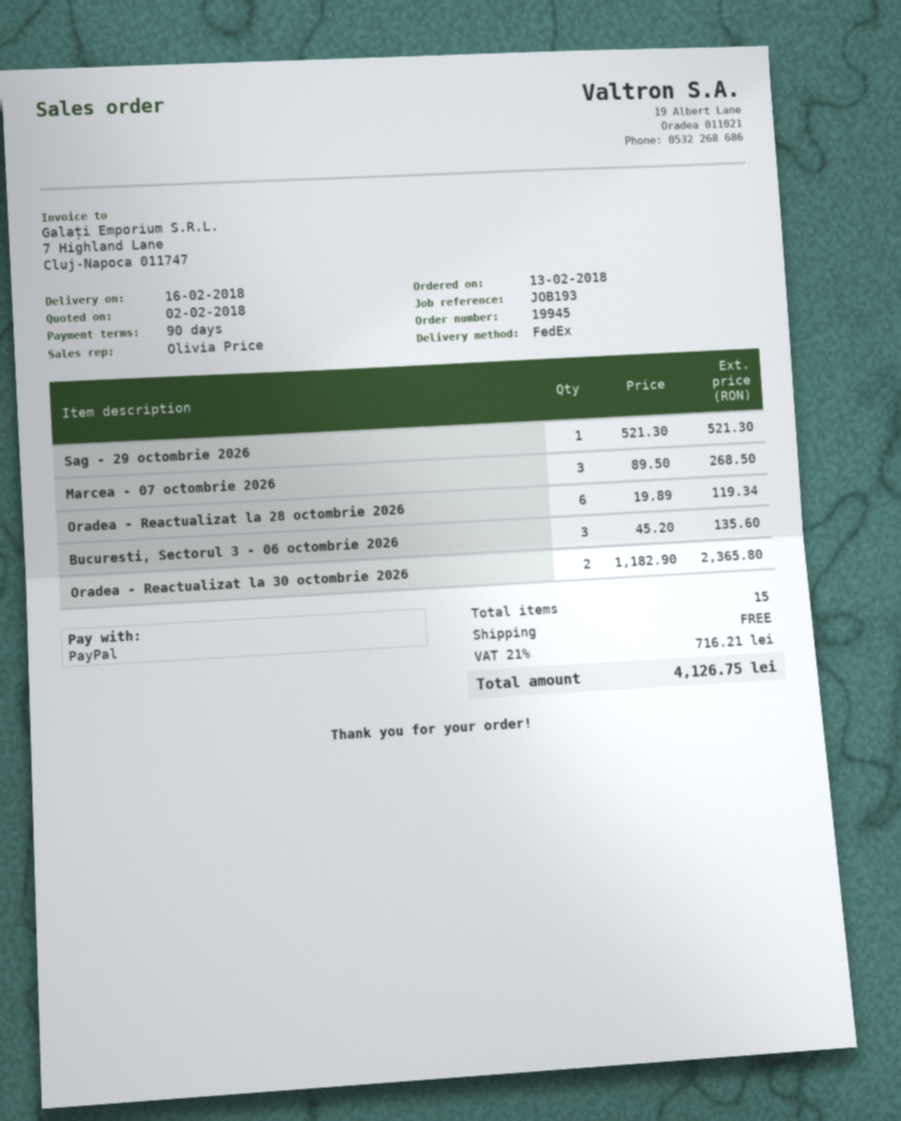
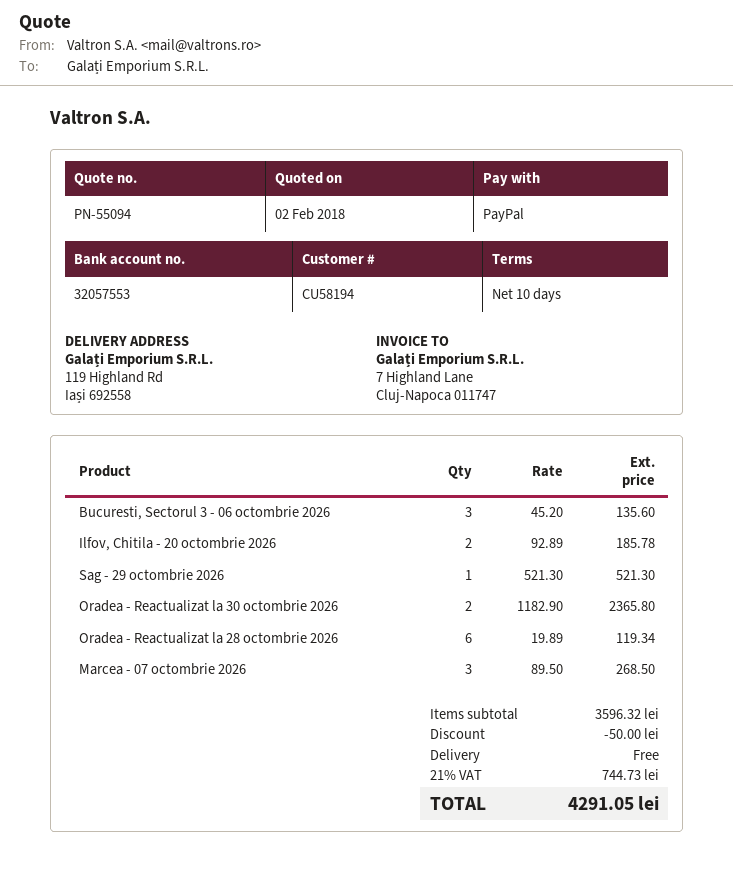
payment terms: 90 days -> 10 days
Ilfov, Chitila - 20 octombrie 2026: none -> 2 x 92.89 = 185.78
discount: none -> 50.00
tax: 21% = 716.21 -> 21% = 744.73
total: 4126.75 -> 4291.05

